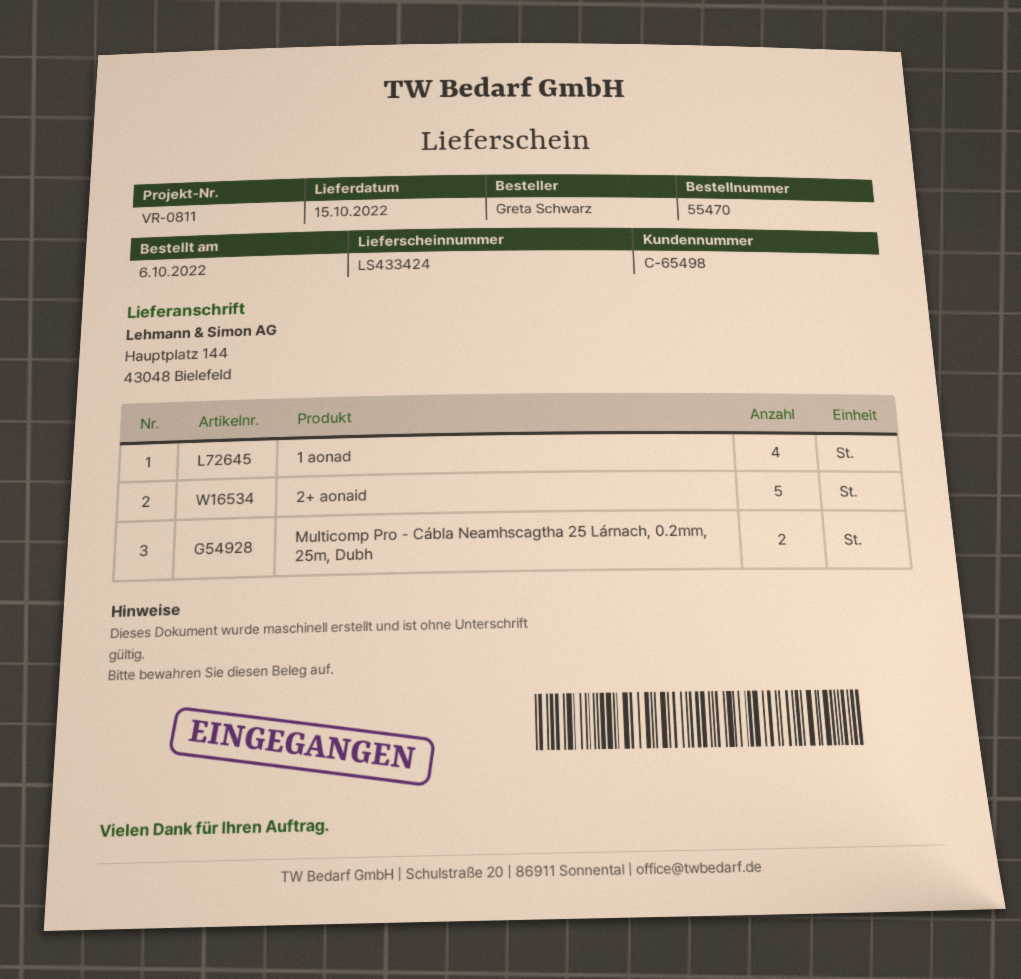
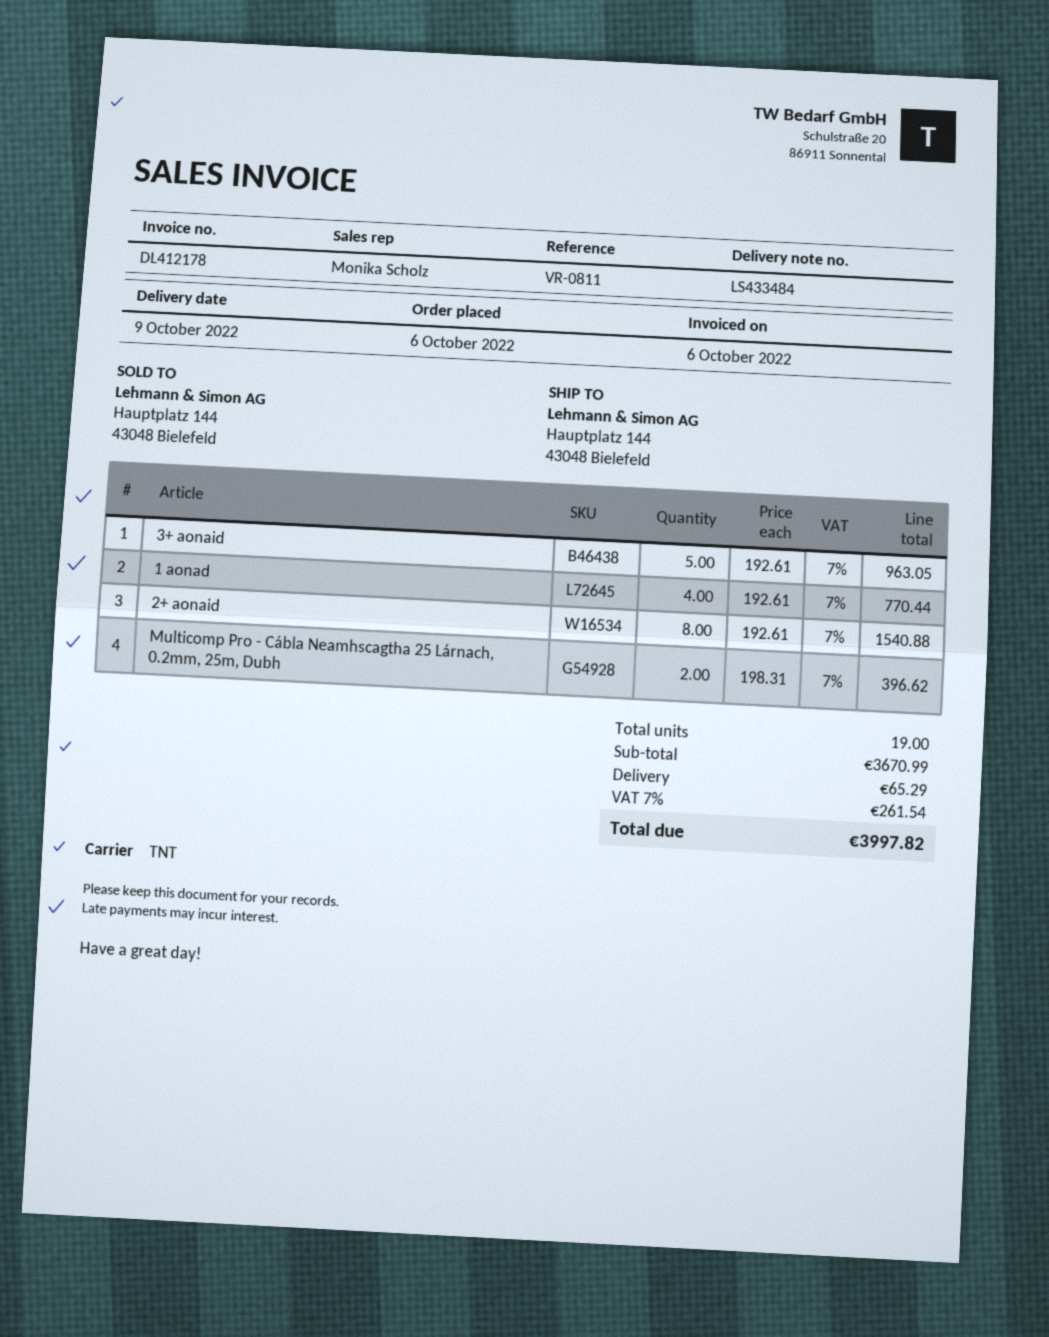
delivery note number: LS433424 -> LS433484
delivery date: 2022-10-15 -> 2022-10-09
2+ aonaid: 5 -> 8
3+ aonaid: none -> 5

